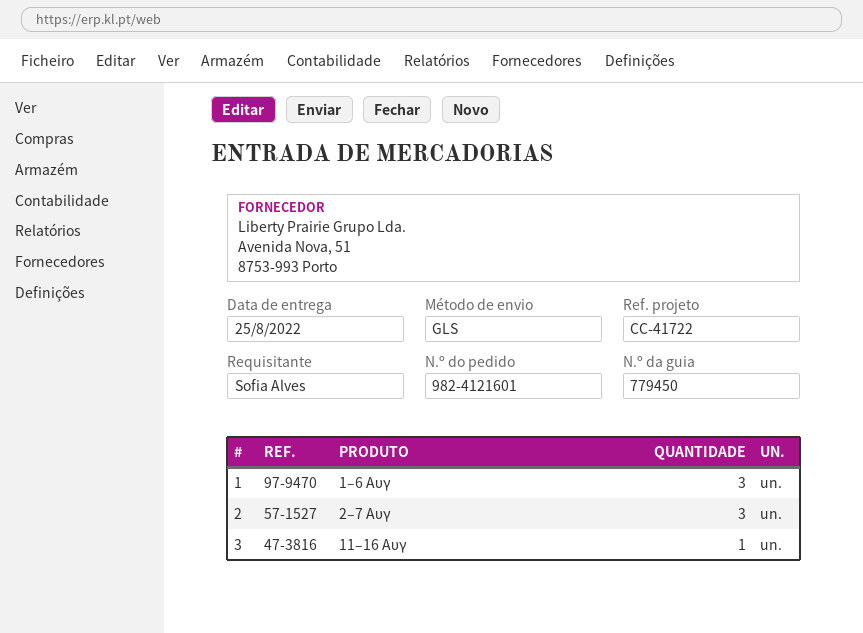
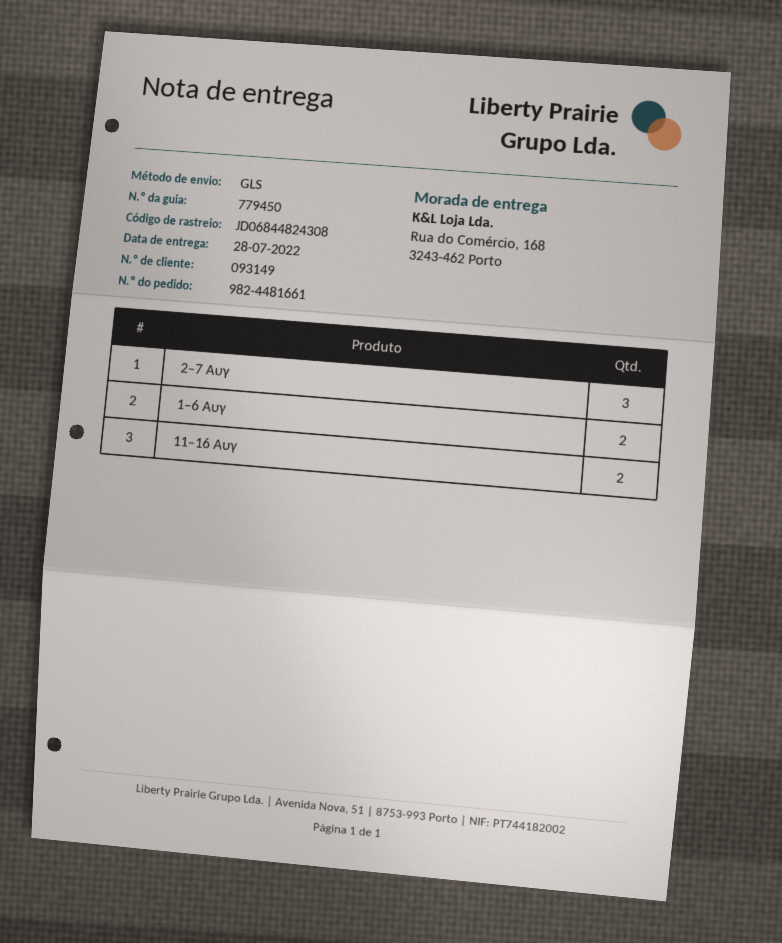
order number: 982-4121601 -> 982-4481661
delivery date: 2022-08-25 -> 2022-07-28
1–6 Αυγ: 3 -> 2
11–16 Αυγ: 1 -> 2

